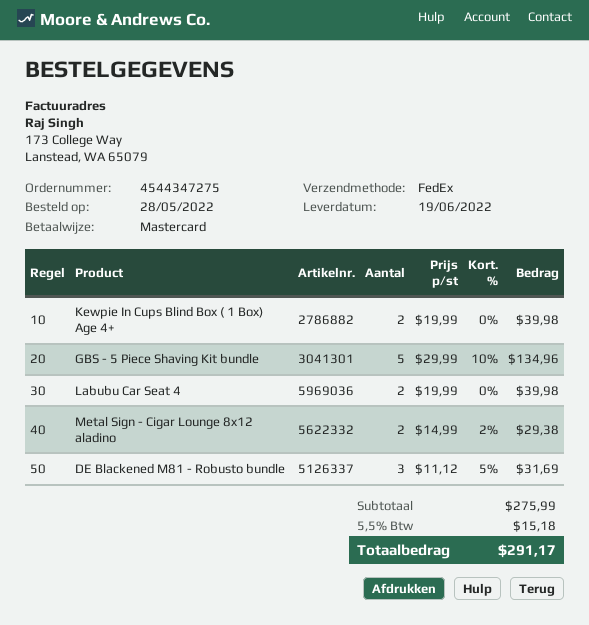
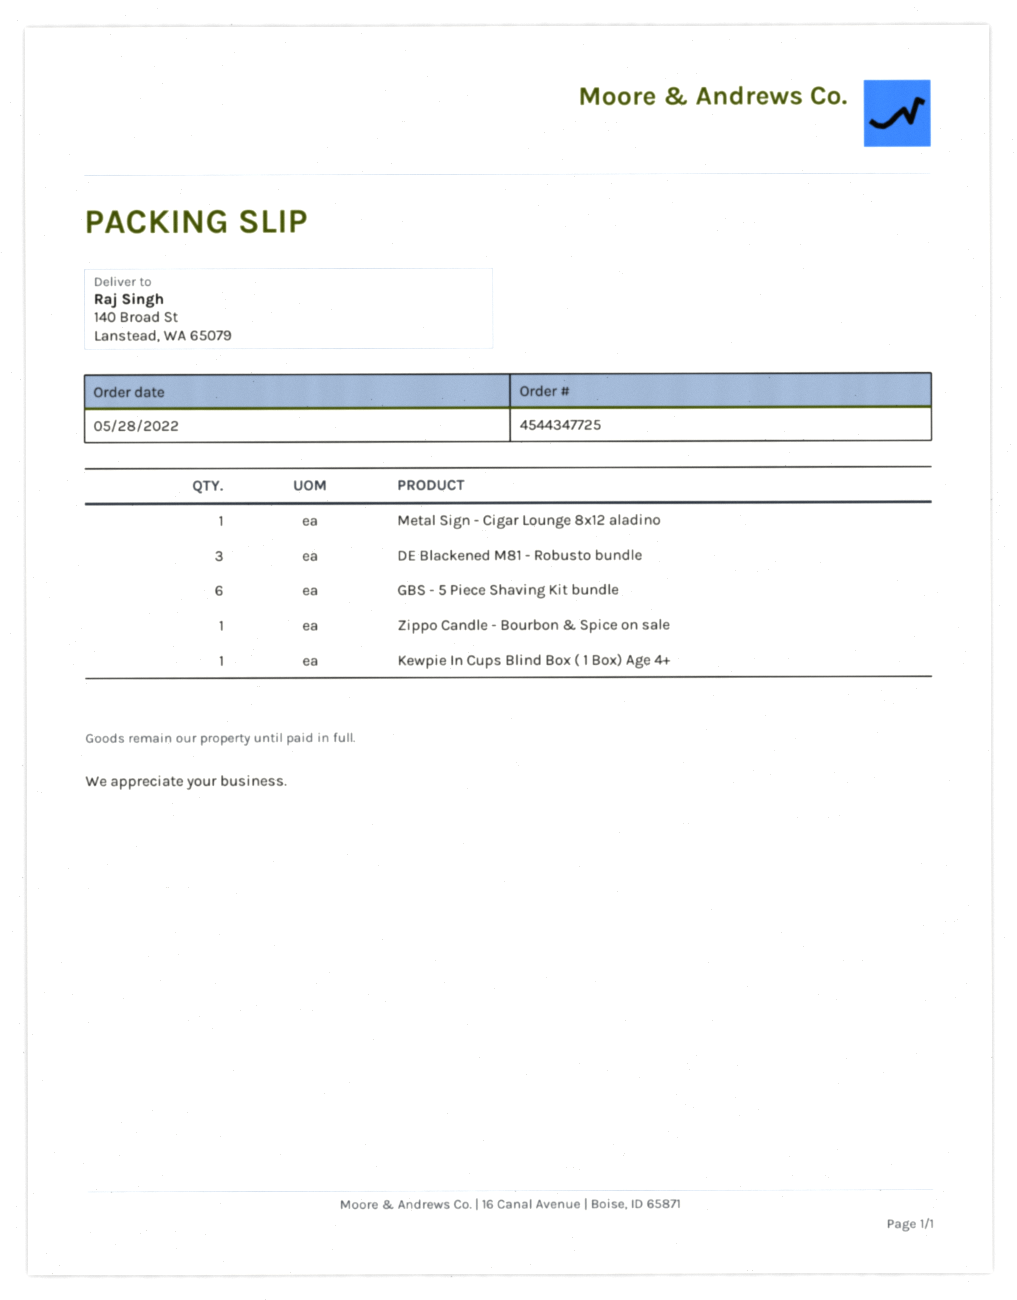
order number: 4544347275 -> 4544347725
Kewpie In Cups Blind Box ( 1 Box) Age 4+: 2 -> 1
GBS - 5 Piece Shaving Kit bundle: 5 -> 6
Labubu Car Seat 4: 2 -> none
Metal Sign - Cigar Lounge 8x12 aladino: 2 -> 1
Zippo Candle - Bourbon & Spice on sale: none -> 1

